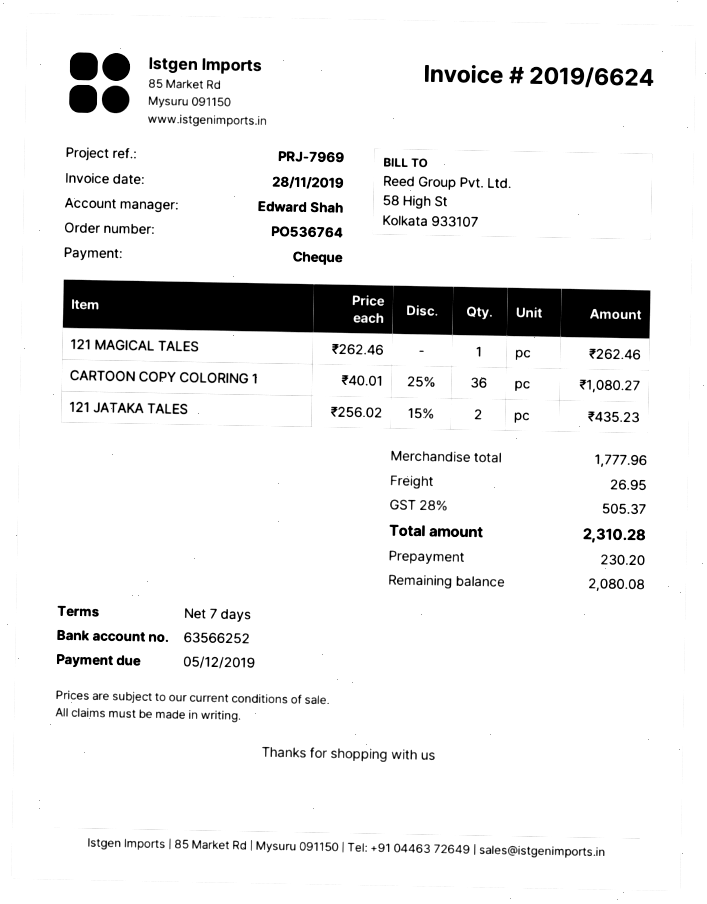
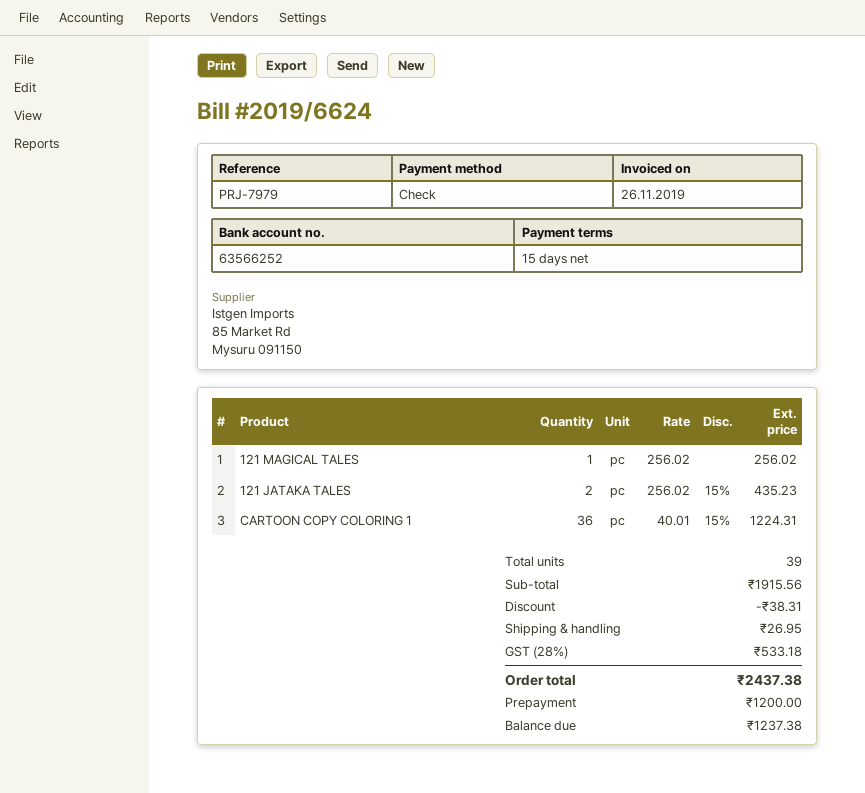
invoice date: 2019-11-28 -> 2019-11-26
payment terms: 7 days -> 15 days
reference: PRJ-7969 -> PRJ-7979
121 MAGICAL TALES: 1 x 262.46 = 262.46 -> 1 x 256.02 = 256.02
CARTOON COPY COLORING 1: 36 x 40.01 - 25% = 1080.27 -> 36 x 40.01 - 15% = 1224.31
subtotal: 1777.96 -> 1915.56
discount: none -> 38.31
tax: 28% = 505.37 -> 28% = 533.18
total: 2310.28 -> 2437.38
deposit: 230.20 -> 1200.00
balance: 2080.08 -> 1237.38

